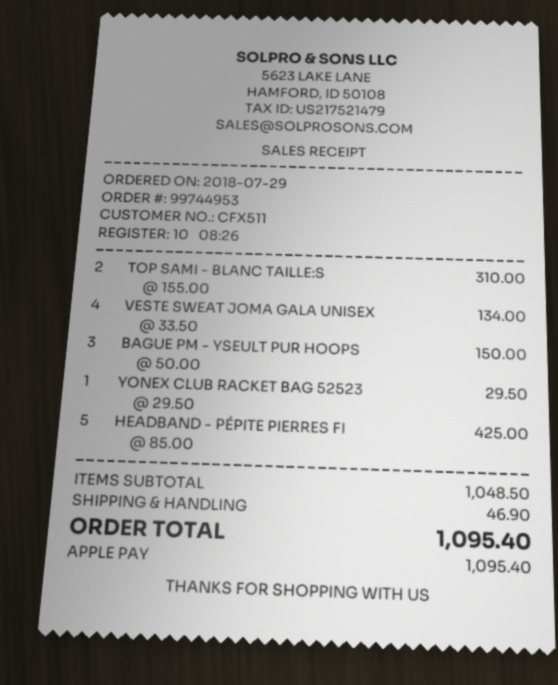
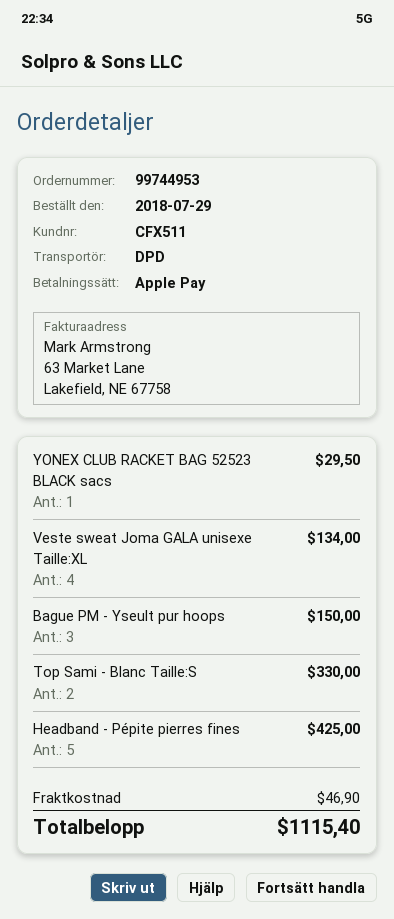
TOP SAMI - BLANC TAILLE:S: 2 for 310.00 -> 2 for 330.00
total: 1095.40 -> 1115.40

